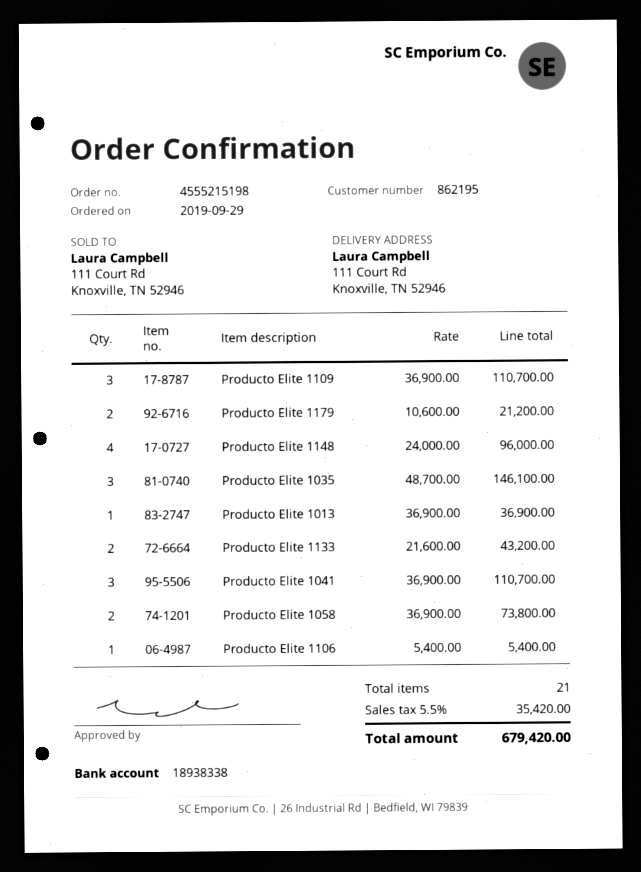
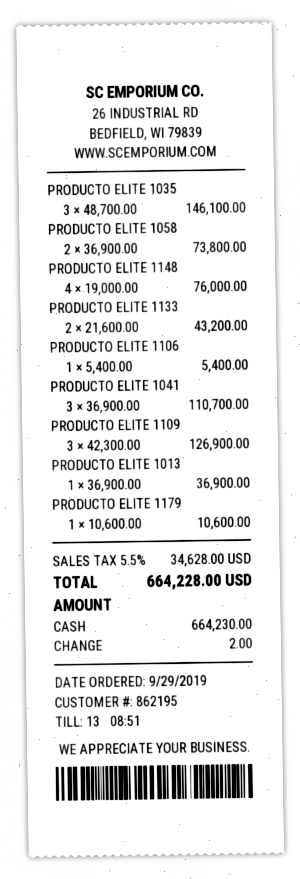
Producto Elite 1109: 3 x 36900.00 = 110700.00 -> 3 x 42300.00 = 126900.00
Producto Elite 1179: 2 x 10600.00 = 21200.00 -> 1 x 10600.00 = 10600.00
Producto Elite 1148: 4 x 24000.00 = 96000.00 -> 4 x 19000.00 = 76000.00
tax: 5.5% = 35420.00 -> 5.5% = 34628.00
total: 679420.00 -> 664228.00

